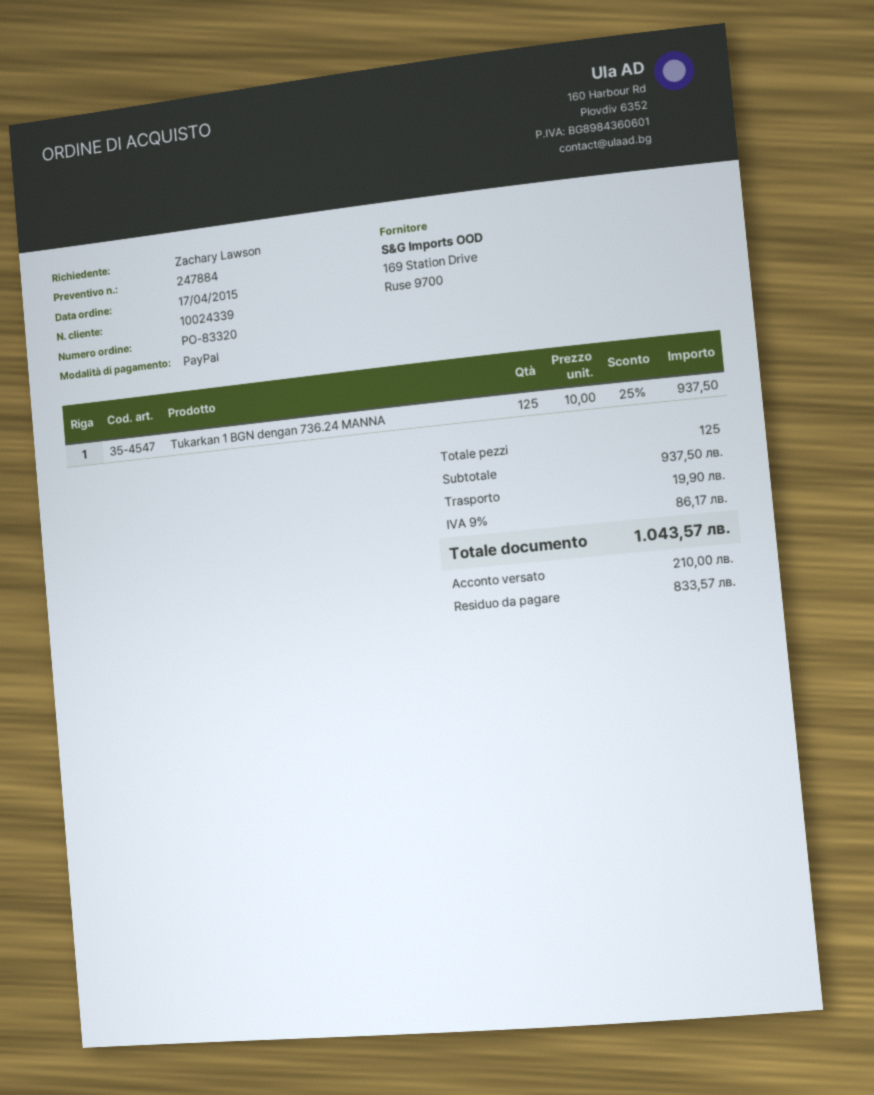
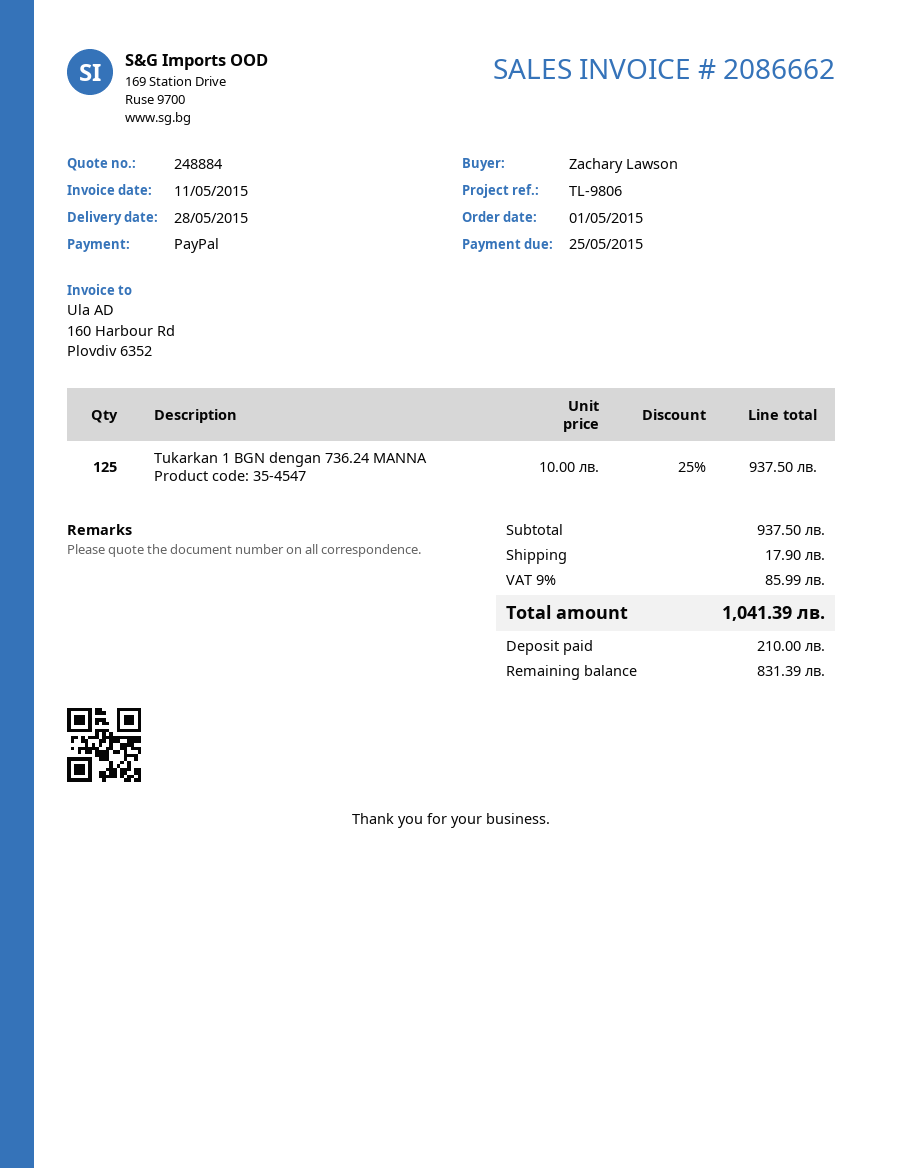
quote number: 247884 -> 248884
order date: 2015-04-17 -> 2015-05-01
shipping: 19.90 -> 17.90
tax: 9% = 86.17 -> 9% = 85.99
total: 1043.57 -> 1041.39
balance: 833.57 -> 831.39

